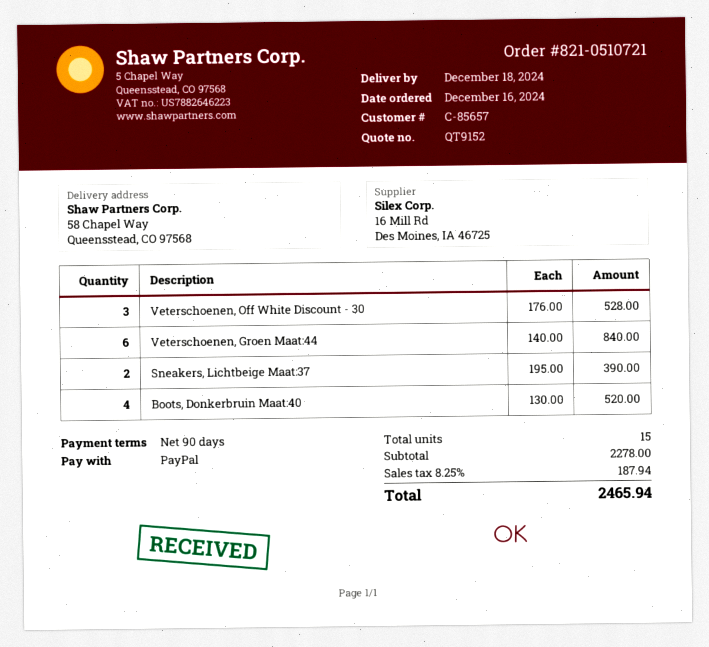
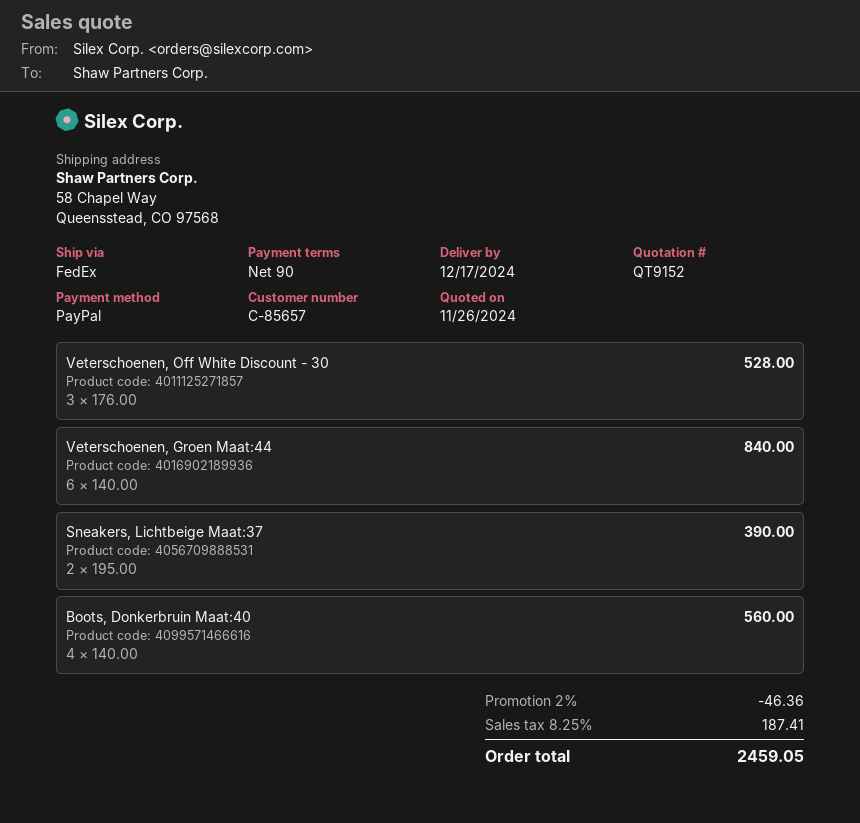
delivery date: 2024-12-18 -> 2024-12-17
Boots, Donkerbruin Maat:40: 4 x 130.00 = 520.00 -> 4 x 140.00 = 560.00
discount: none -> 2% = 46.36
tax: 8.25% = 187.94 -> 8.25% = 187.41
total: 2465.94 -> 2459.05

